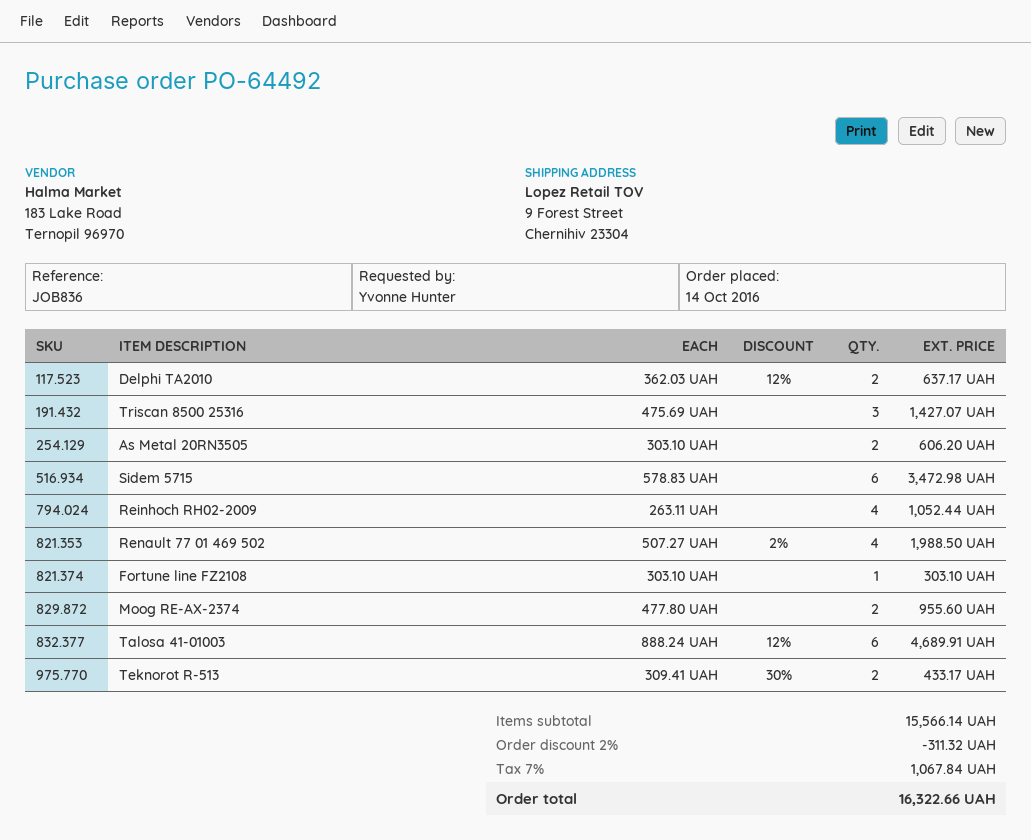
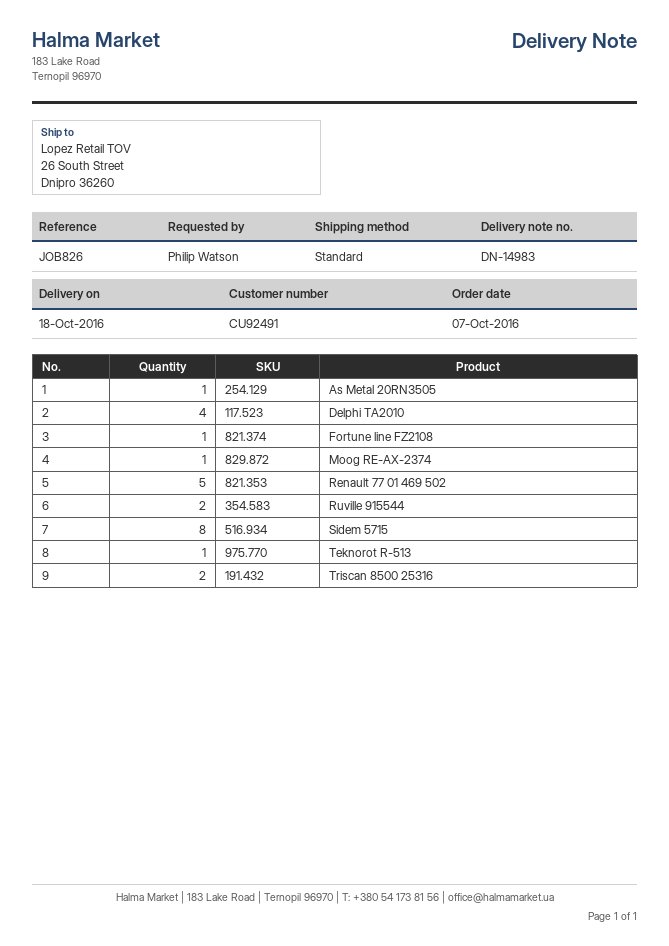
order date: 2016-10-14 -> 2016-10-07
reference: JOB836 -> JOB826
ordered by: Yvonne Hunter -> Philip Watson
ship to: 9 Forest Street, Chernihiv 23304 -> 26 South Street, Dnipro 36260
Delphi TA2010: 2 -> 4
Triscan 8500 25316: 3 -> 2
As Metal 20RN3505: 2 -> 1
Sidem 5715: 6 -> 8
Reinhoch RH02-2009: 4 -> none
Renault 77 01 469 502: 4 -> 5
Moog RE-AX-2374: 2 -> 1
Talosa 41-01003: 6 -> none
Teknorot R-513: 2 -> 1
Ruville 915544: none -> 2

